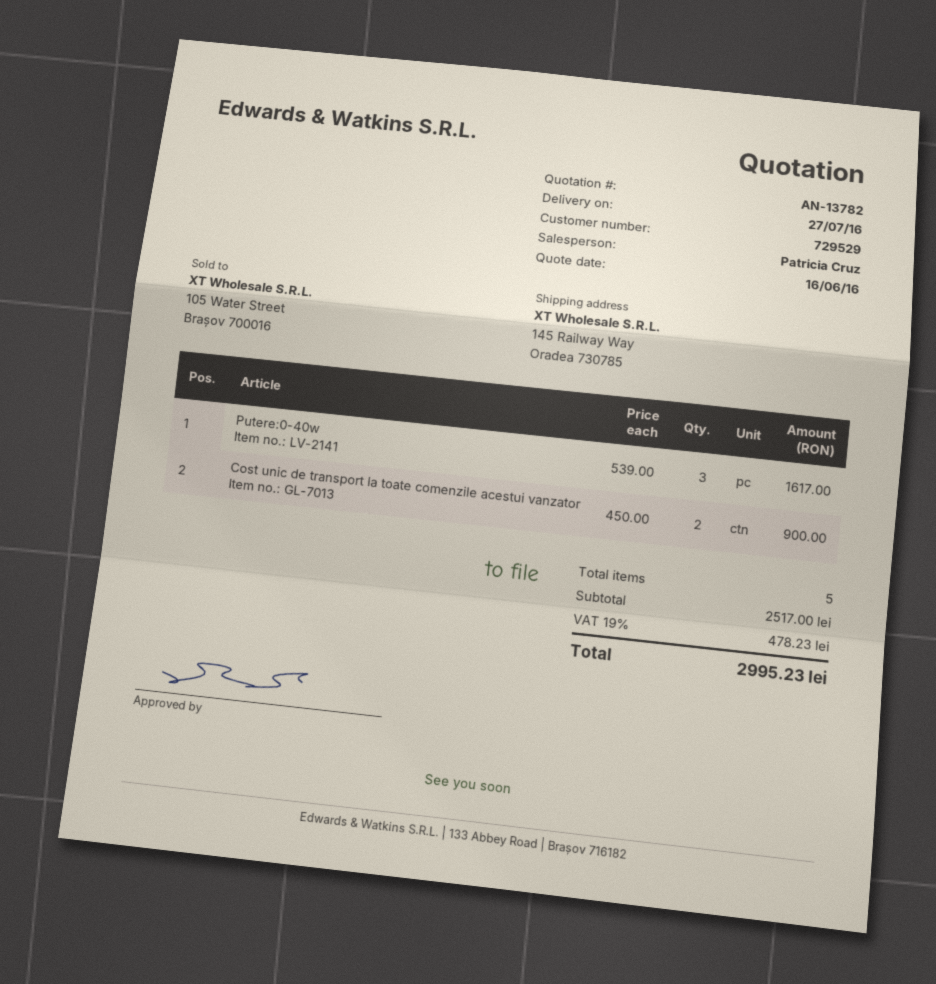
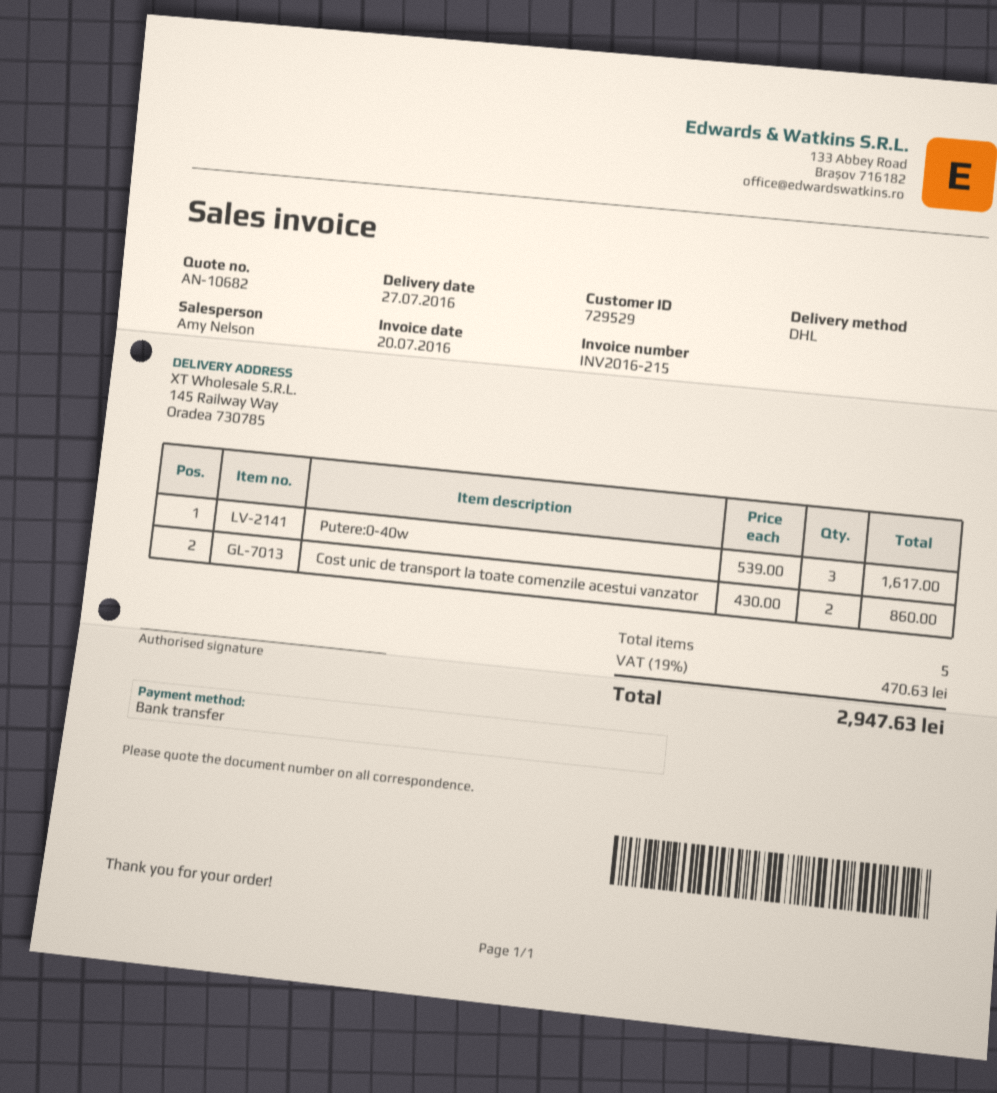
quote number: AN-13782 -> AN-10682
sales rep: Patricia Cruz -> Amy Nelson
Cost unic de transport la toate comenzile acestui vanzator: 2 x 450.00 = 900.00 -> 2 x 430.00 = 860.00
tax: 19% = 478.23 -> 19% = 470.63
total: 2995.23 -> 2947.63

